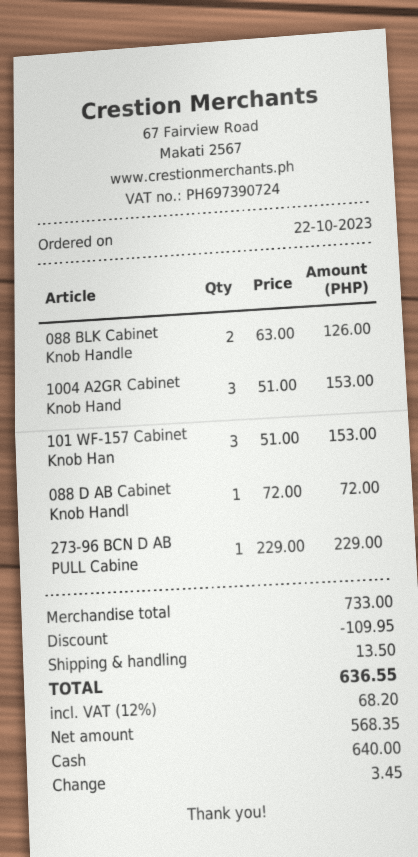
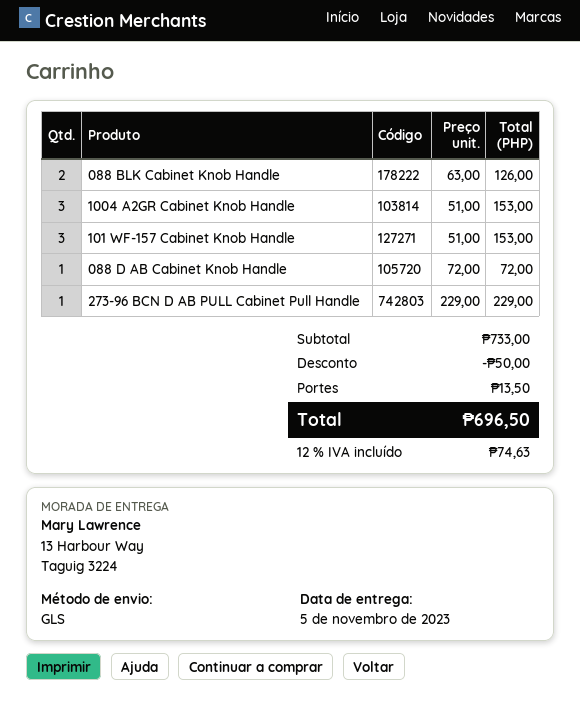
discount: 109.95 -> 50.00
tax: 12% = 68.20 -> 12% = 74.63
total: 636.55 -> 696.50

